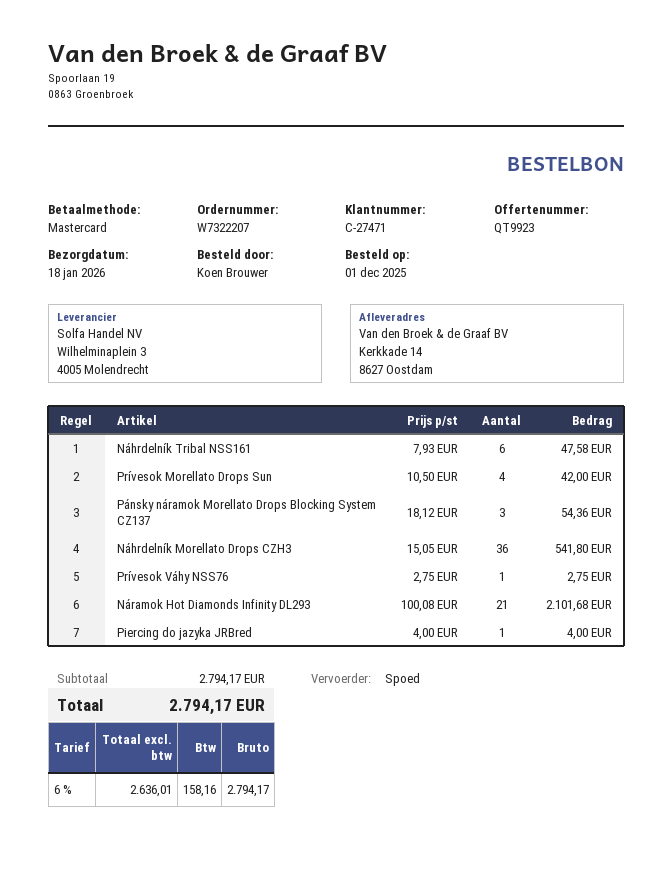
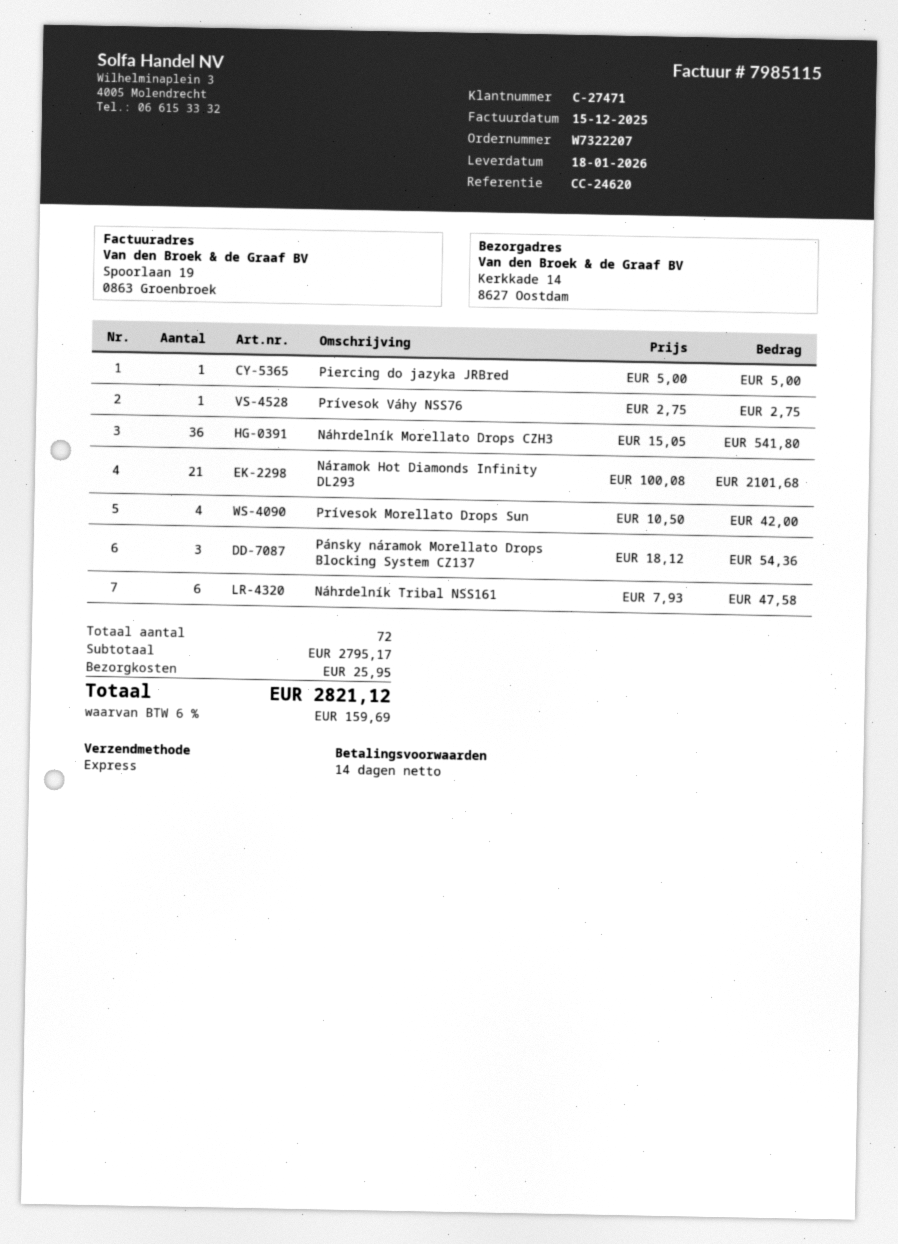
Piercing do jazyka JRBred: 1 x 4.00 = 4.00 -> 1 x 5.00 = 5.00
subtotal: 2794.17 -> 2795.17
shipping: none -> 25.95
tax: 6% = 158.16 -> 6% = 159.69
total: 2794.17 -> 2821.12

